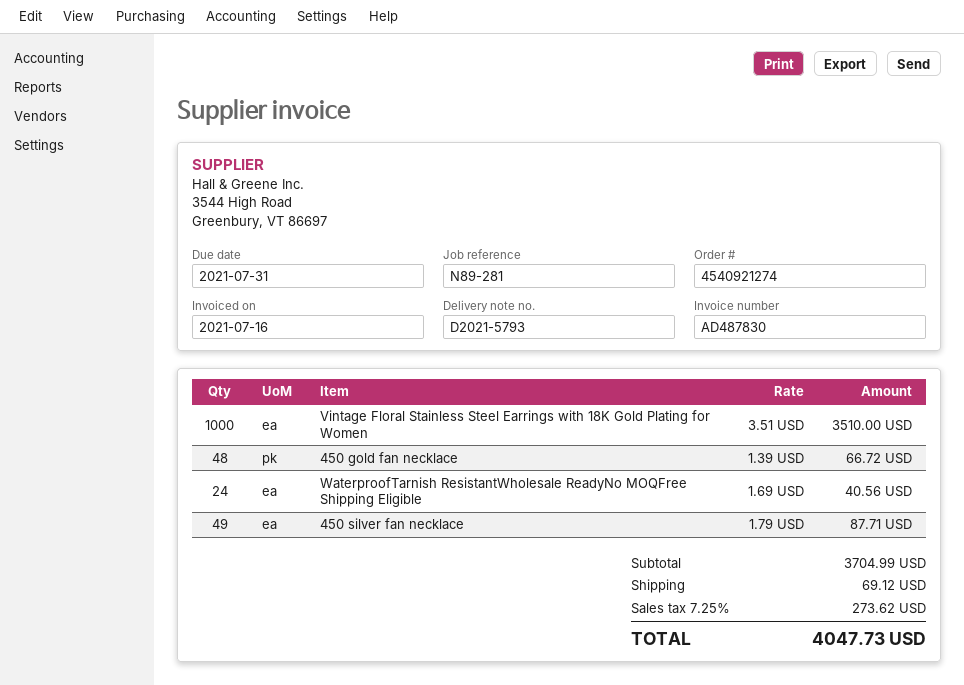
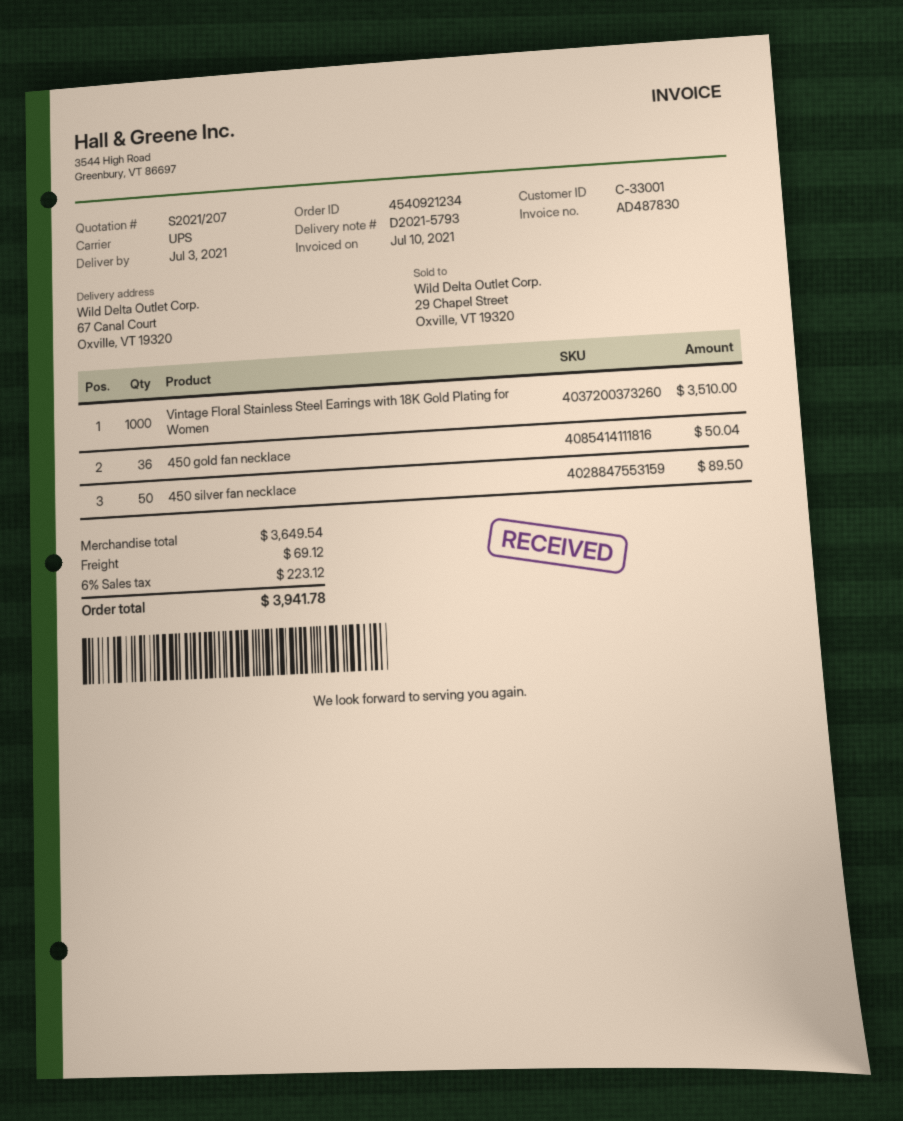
order number: 4540921274 -> 4540921234
invoice date: 2021-07-16 -> 2021-07-10
450 gold fan necklace: 48 for 66.72 -> 36 for 50.04
WaterproofTarnish ResistantWholesale ReadyNo MOQFree Shipping Eligible: 24 for 40.56 -> none
450 silver fan necklace: 49 for 87.71 -> 50 for 89.50
subtotal: 3704.99 -> 3649.54
tax: 7.25% = 273.62 -> 6% = 223.12
total: 4047.73 -> 3941.78

